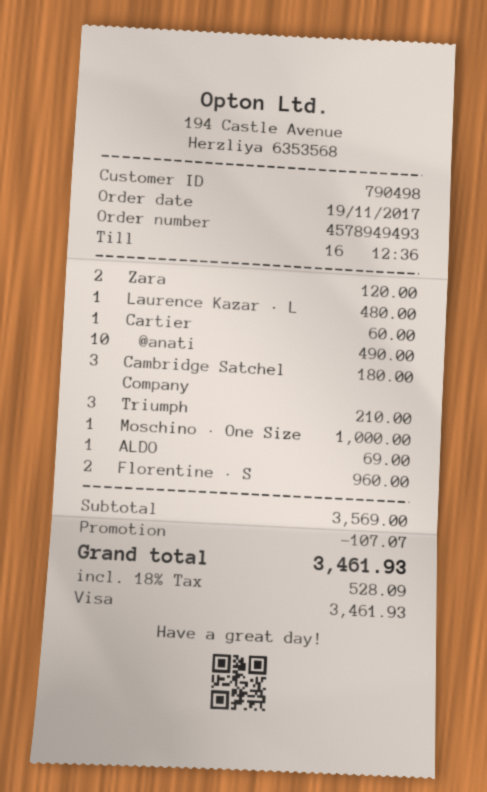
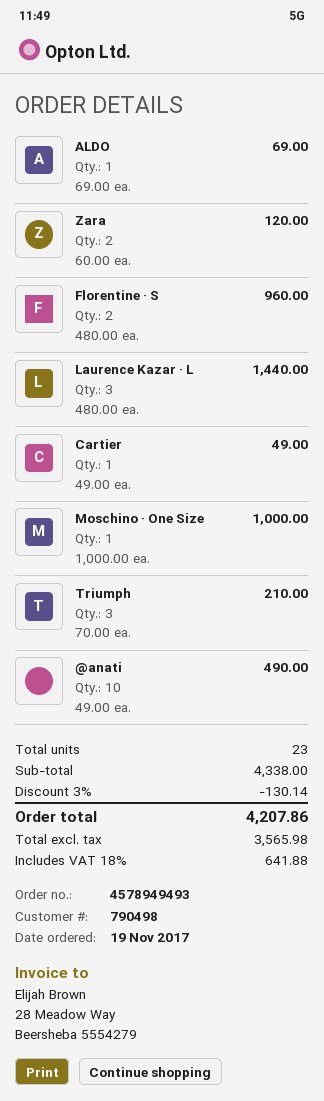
Laurence Kazar · L: 1 for 480.00 -> 3 for 1440.00
Cartier: 1 for 60.00 -> 1 for 49.00
Cambridge Satchel Company: 3 for 180.00 -> none
subtotal: 3569.00 -> 4338.00
discount: 107.07 -> 130.14
tax: 18% = 528.09 -> 18% = 641.88
total: 3461.93 -> 4207.86

